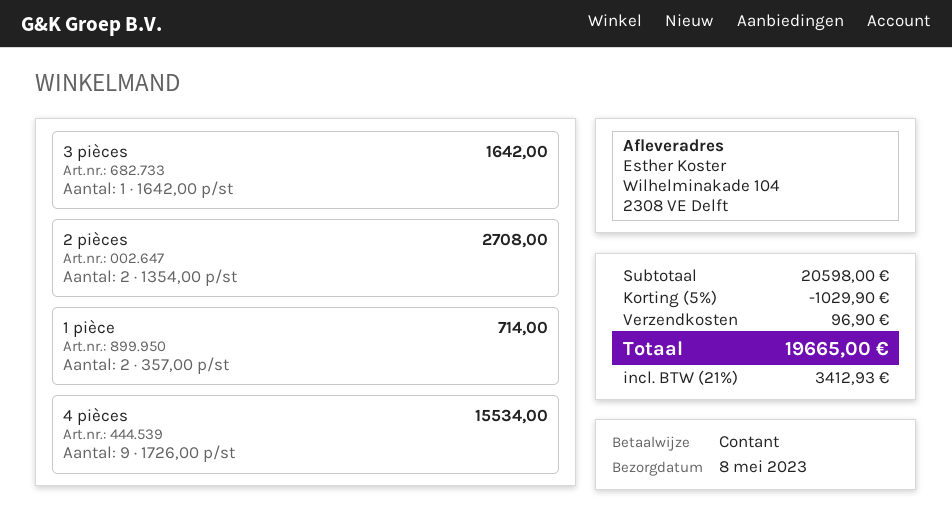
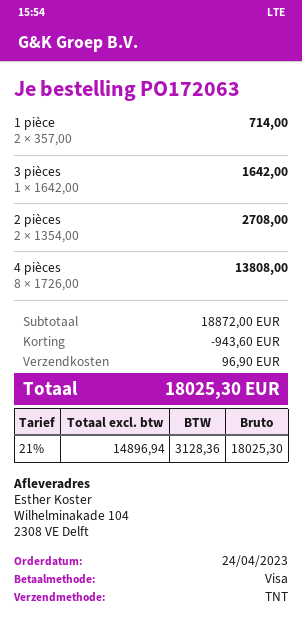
payment method: cash -> Visa
4 pièces: 9 x 1726.00 = 15534.00 -> 8 x 1726.00 = 13808.00
subtotal: 20598.00 -> 18872.00
discount: 1029.90 -> 943.60
tax: 21% = 3412.93 -> 21% = 3128.36
total: 19665.00 -> 18025.30

